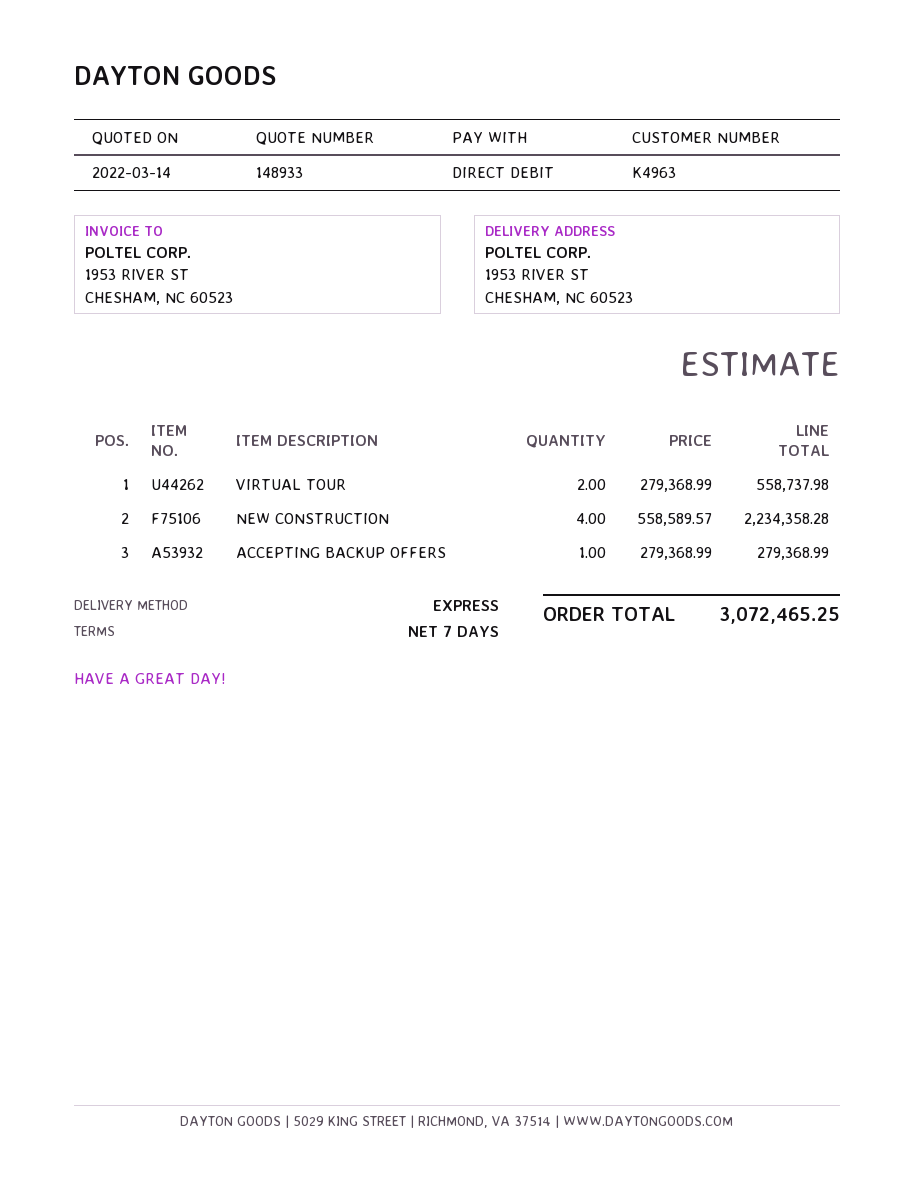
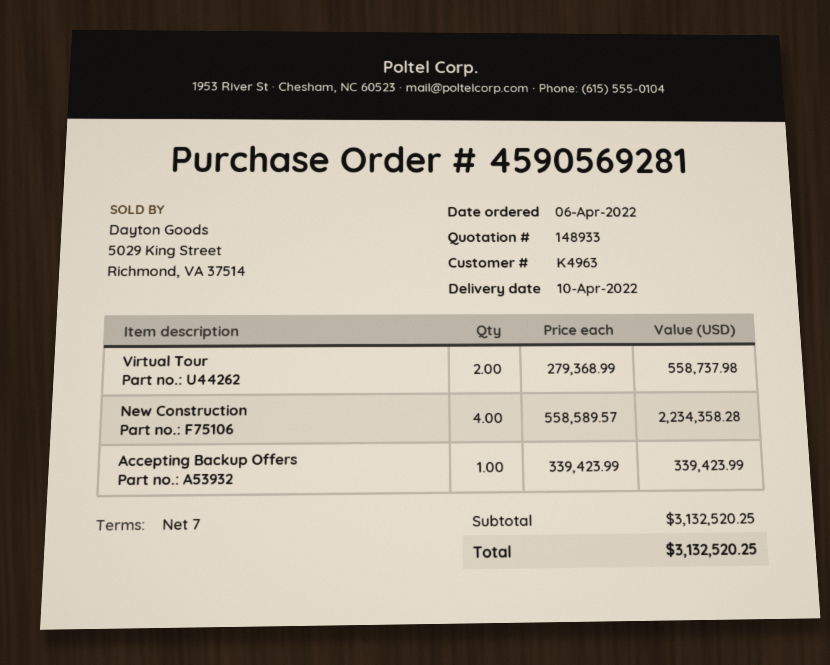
ACCEPTING BACKUP OFFERS: 1 x 279368.99 = 279368.99 -> 1 x 339423.99 = 339423.99
total: 3072465.25 -> 3132520.25

